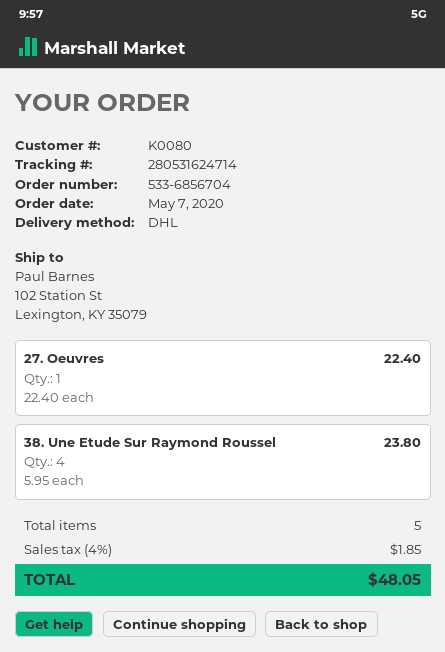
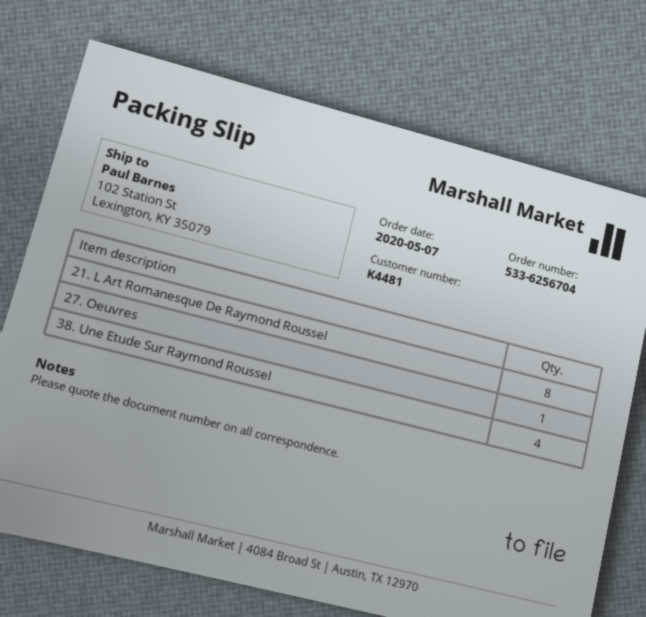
order number: 533-6856704 -> 533-6256704
customer number: K0080 -> K4481
21. L Art Romanesque De Raymond Roussel: none -> 8

